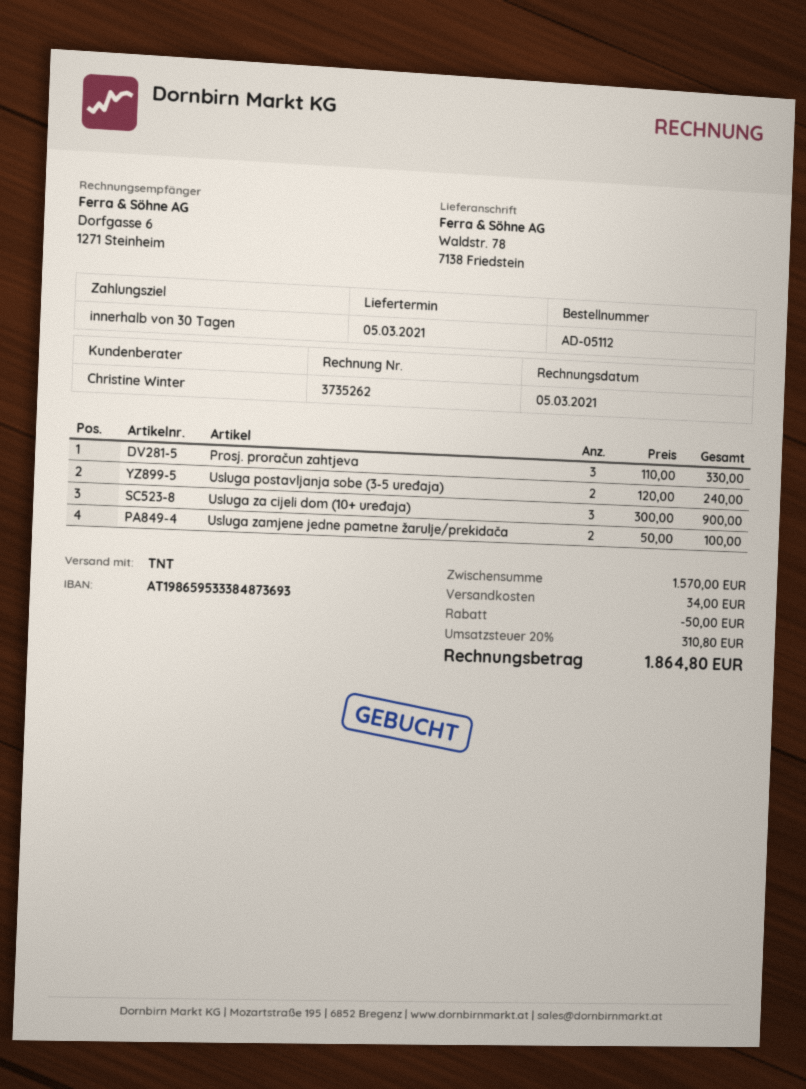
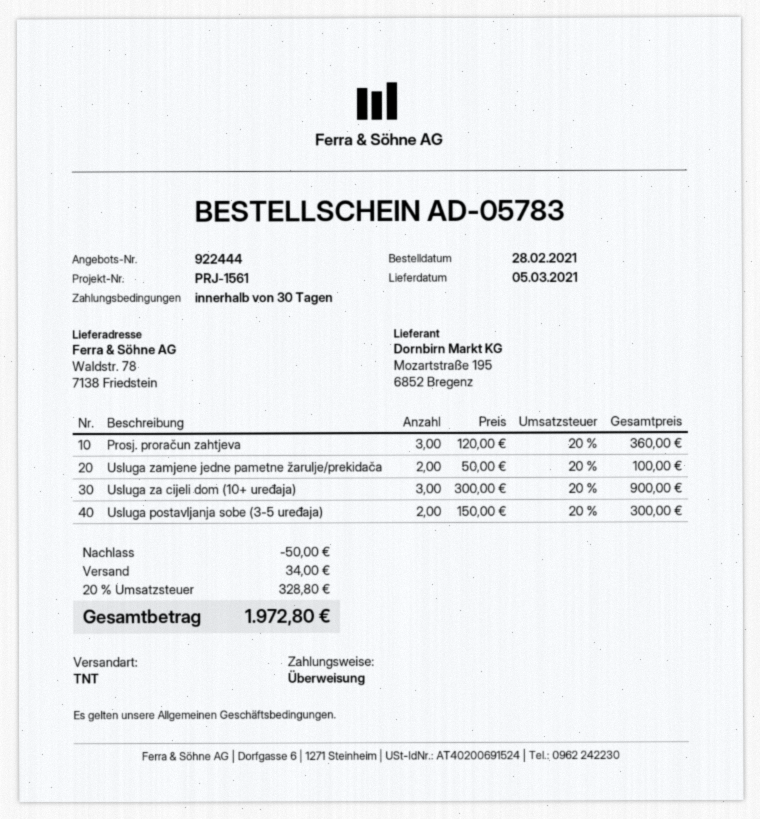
order number: AD-05112 -> AD-05783
Prosj. proračun zahtjeva: 3 x 110.00 = 330.00 -> 3 x 120.00 = 360.00
Usluga postavljanja sobe (3-5 uređaja): 2 x 120.00 = 240.00 -> 2 x 150.00 = 300.00
tax: 20% = 310.80 -> 20% = 328.80
total: 1864.80 -> 1972.80

